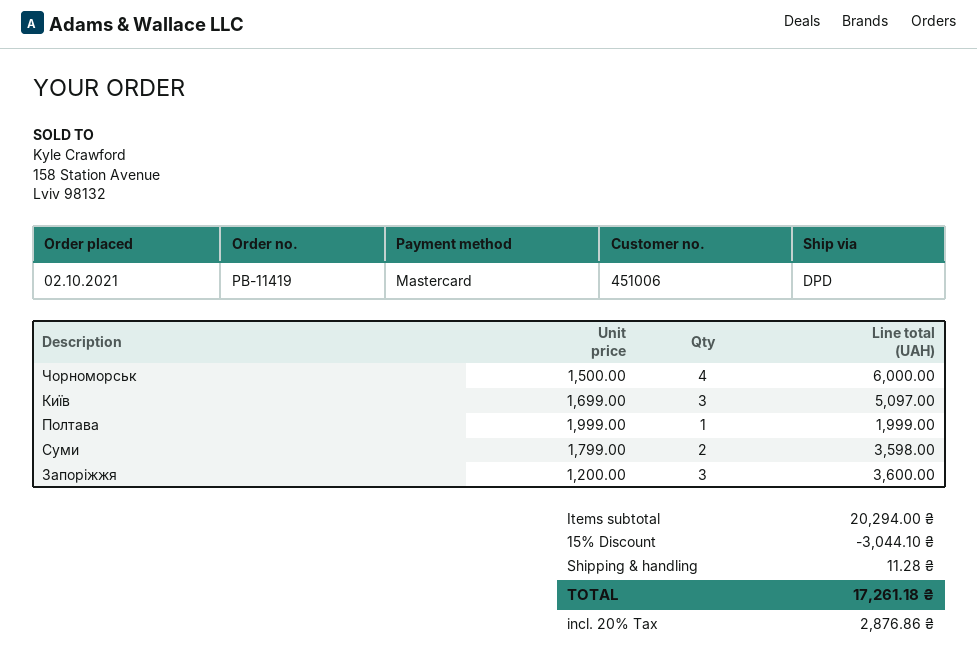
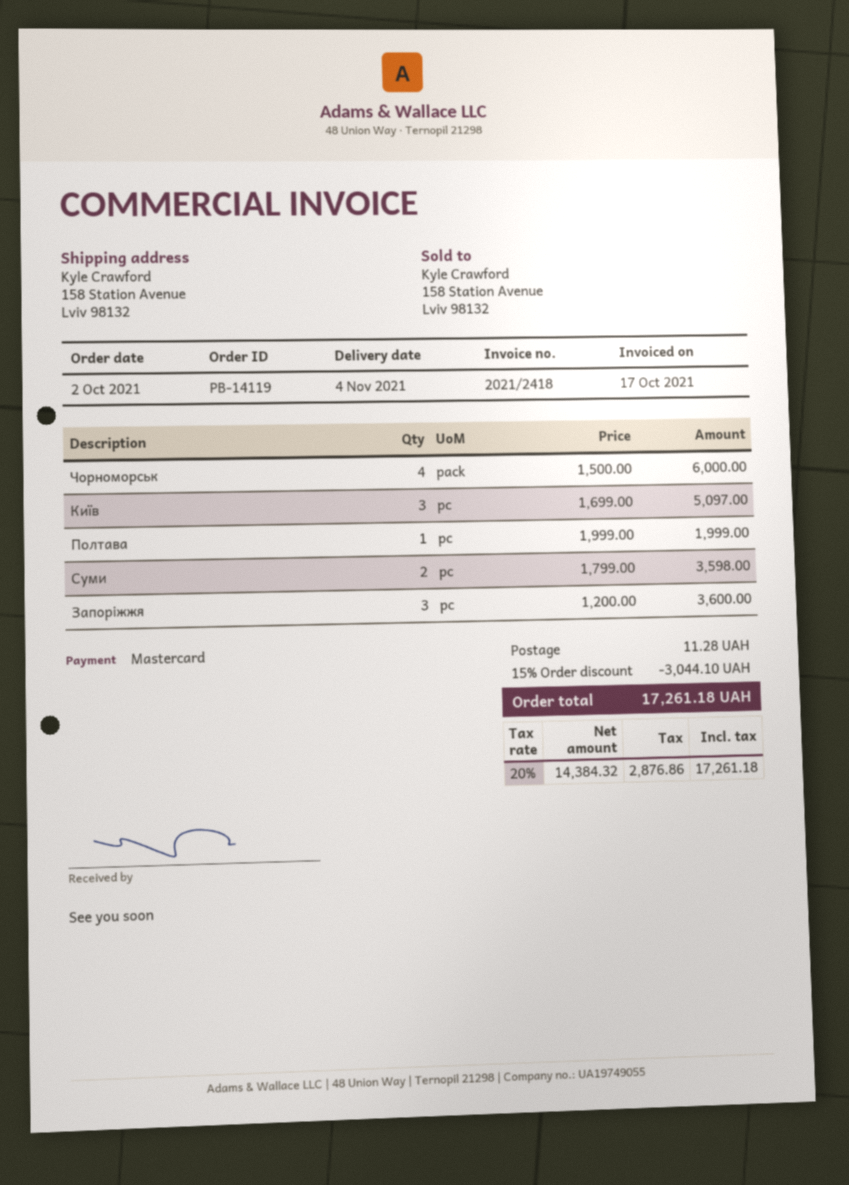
order number: PB-11419 -> PB-14119

